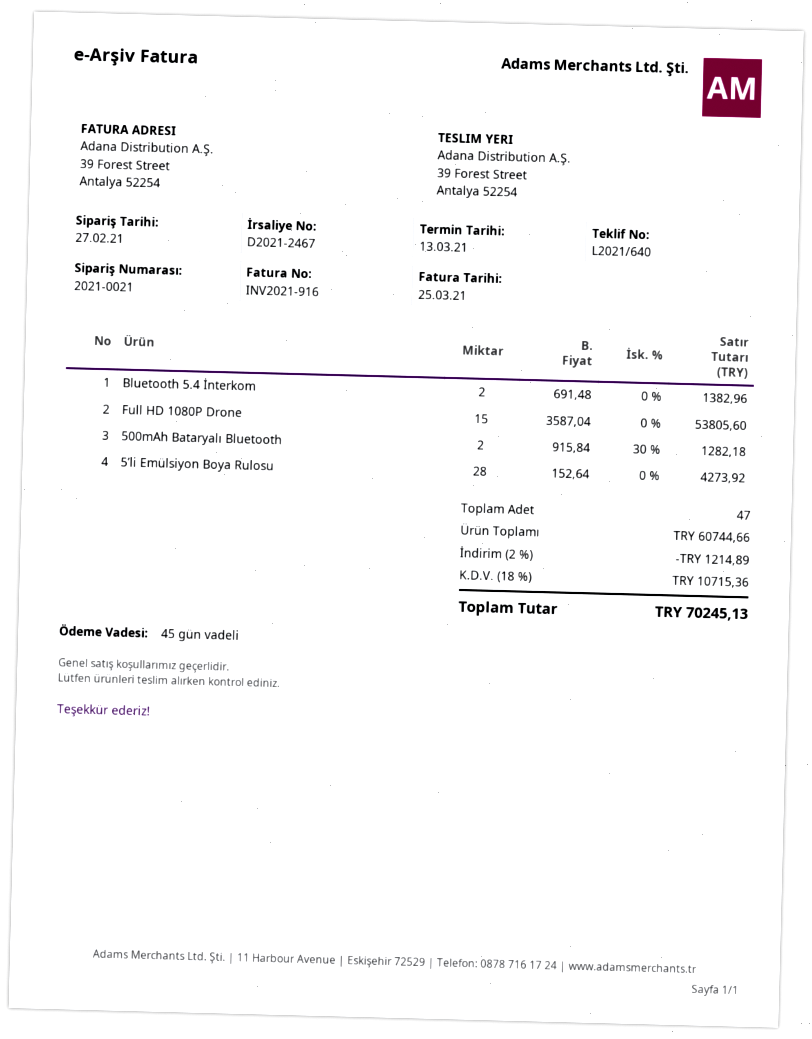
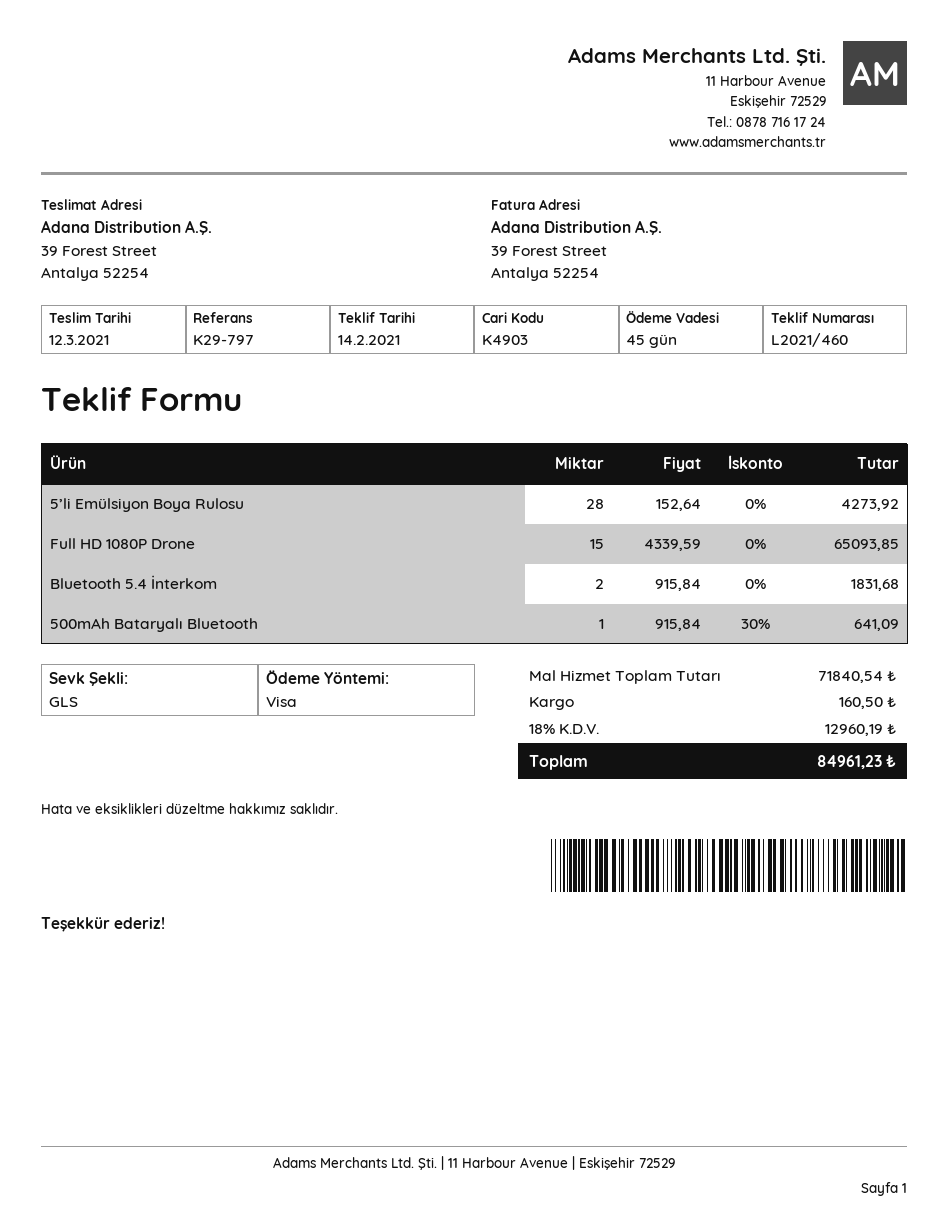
quote number: L2021/640 -> L2021/460
delivery date: 2021-03-13 -> 2021-03-12
Bluetooth 5.4 İnterkom: 2 x 691.48 = 1382.96 -> 2 x 915.84 = 1831.68
Full HD 1080P Drone: 15 x 3587.04 = 53805.60 -> 15 x 4339.59 = 65093.85
500mAh Bataryalı Bluetooth: 2 x 915.84 - 30% = 1282.18 -> 1 x 915.84 - 30% = 641.09
subtotal: 60744.66 -> 71840.54
discount: 2% = 1214.89 -> none
shipping: none -> 160.50
tax: 18% = 10715.36 -> 18% = 12960.19
total: 70245.13 -> 84961.23

